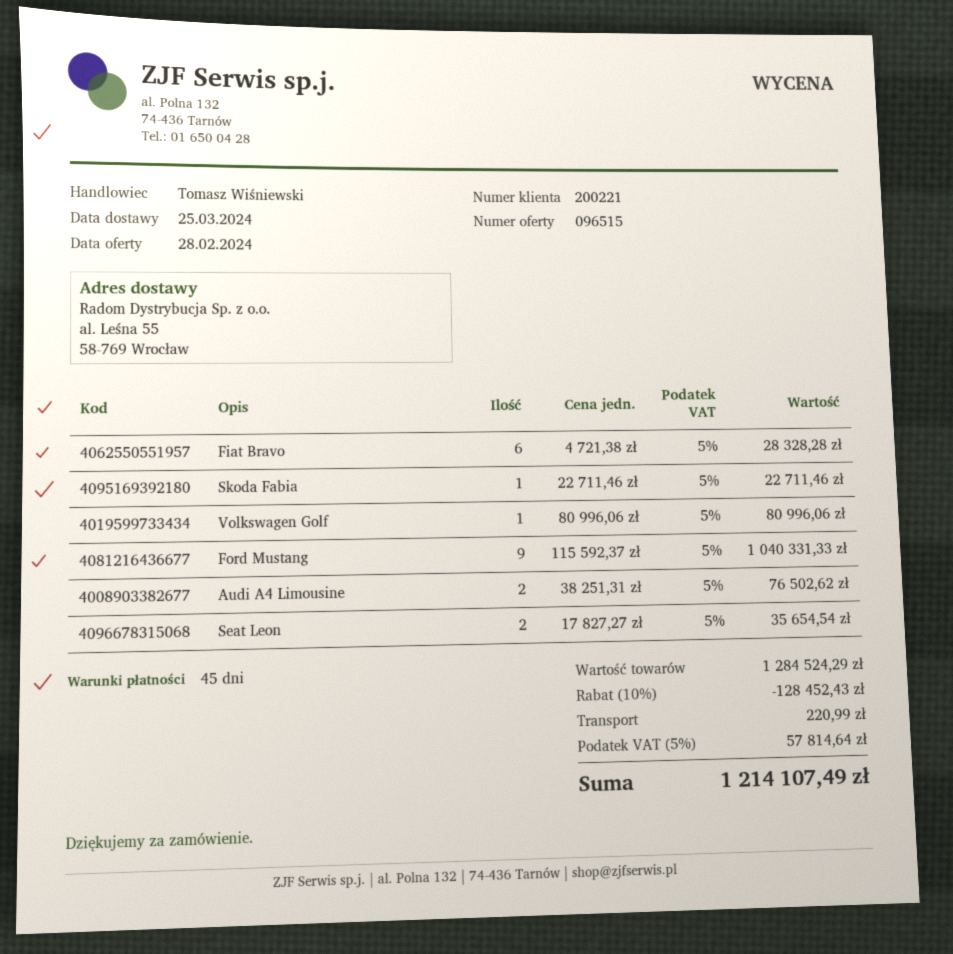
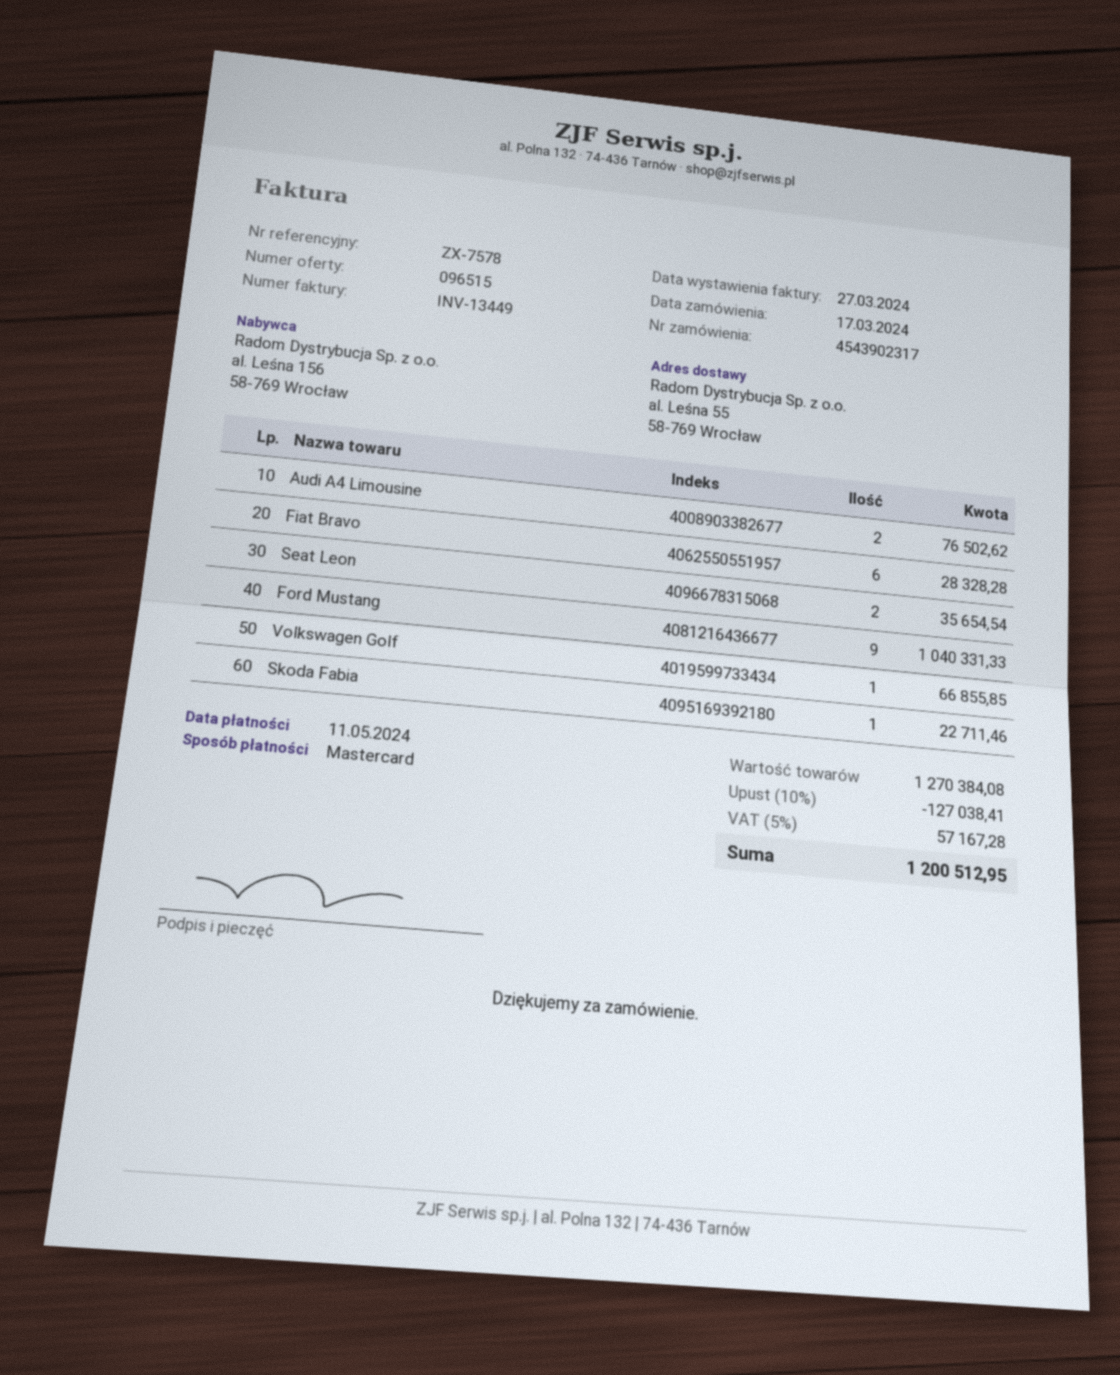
Volkswagen Golf: 1 for 80996.06 -> 1 for 66855.85
subtotal: 1284524.29 -> 1270384.08
discount: 10% = 128452.43 -> 10% = 127038.41
shipping: 220.99 -> none
tax: 5% = 57814.64 -> 5% = 57167.28
total: 1214107.49 -> 1200512.95

